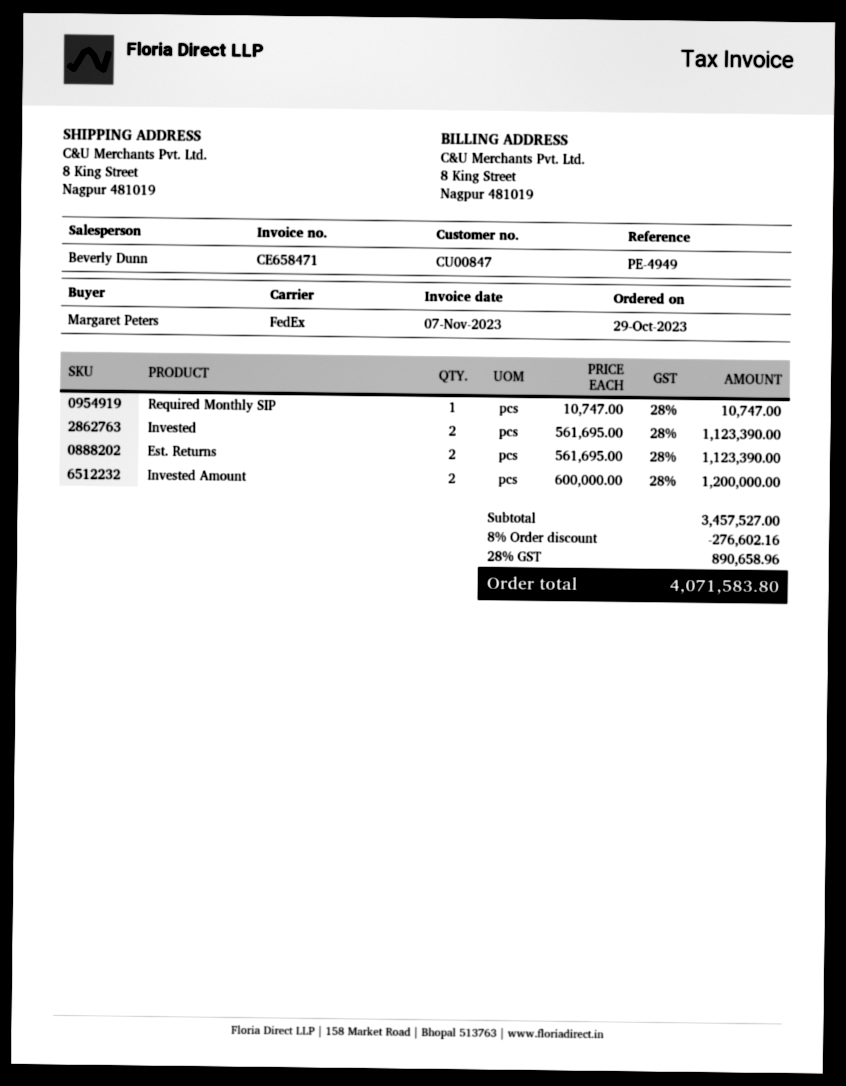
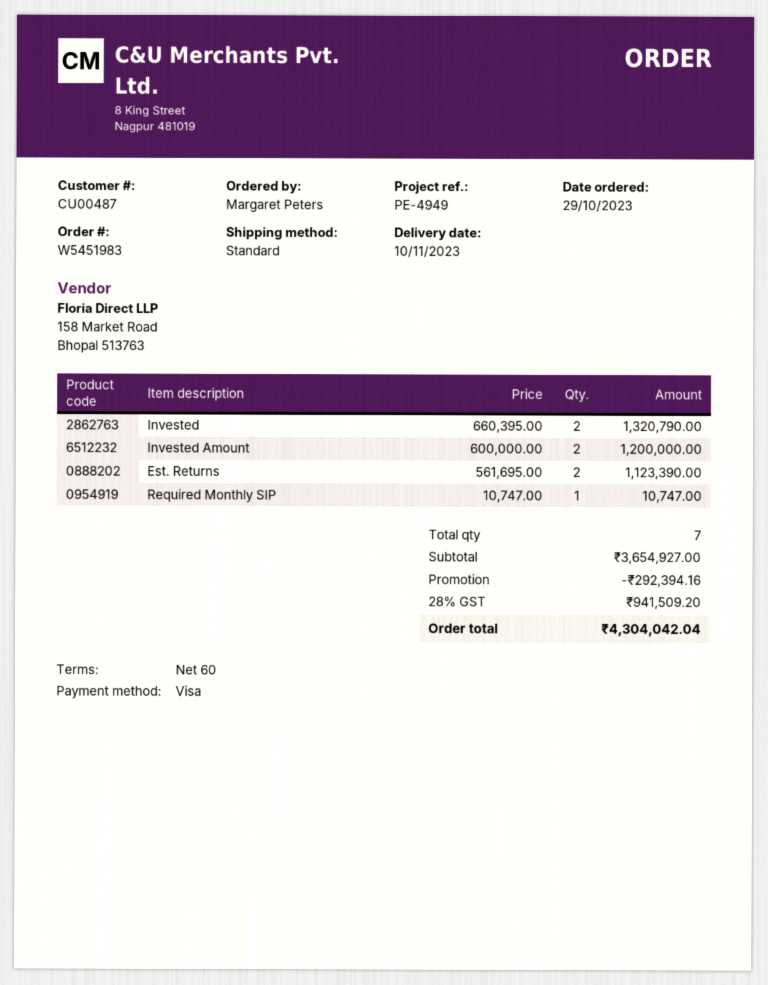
customer number: CU00847 -> CU00487
shipping method: FedEx -> standard
Invested: 2 x 561695.00 = 1123390.00 -> 2 x 660395.00 = 1320790.00
subtotal: 3457527.00 -> 3654927.00
discount: 276602.16 -> 292394.16
tax: 28% = 890658.96 -> 28% = 941509.20
total: 4071583.80 -> 4304042.04

